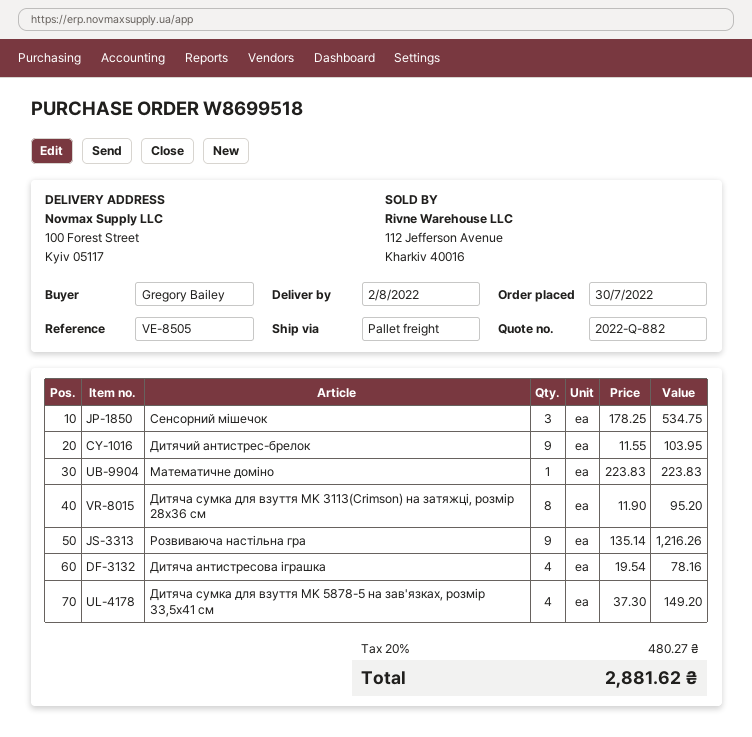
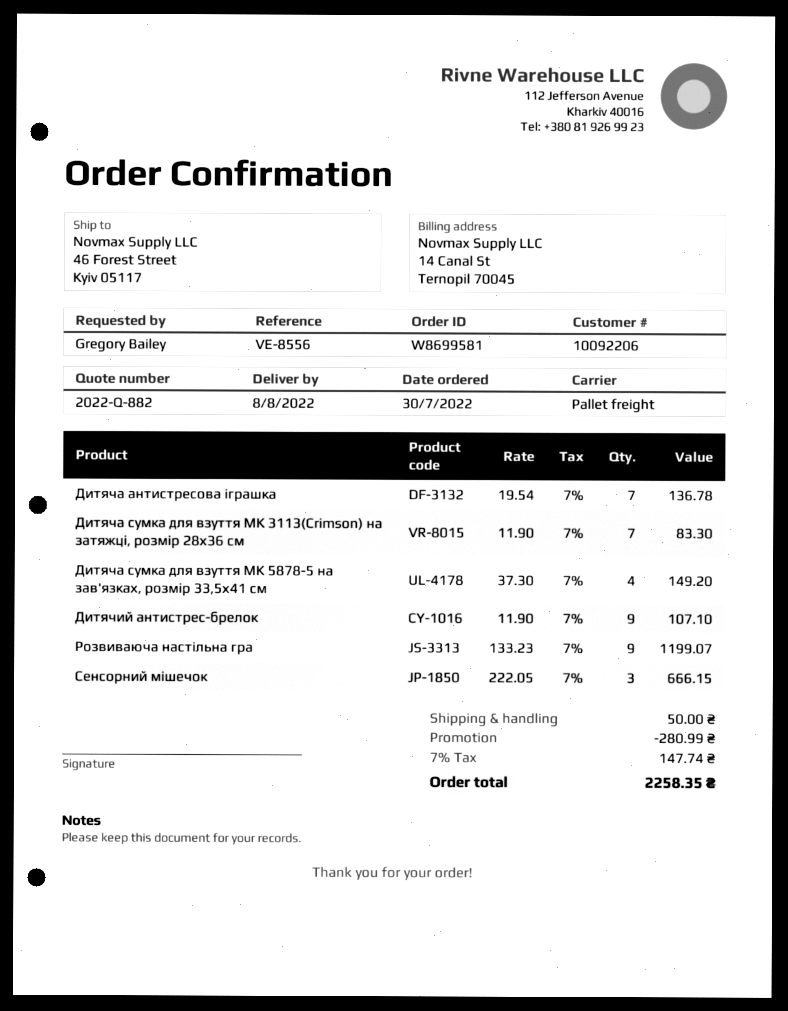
order number: W8699518 -> W8699581
delivery date: 2022-08-02 -> 2022-08-08
reference: VE-8505 -> VE-8556
ship to: 100 Forest Street, Kyiv 05117 -> 46 Forest Street, Kyiv 05117
Сенсорний мішечок: 3 x 178.25 = 534.75 -> 3 x 222.05 = 666.15
Дитячий антистрес-брелок: 9 x 11.55 = 103.95 -> 9 x 11.90 = 107.10
Математичне доміно: 1 x 223.83 = 223.83 -> none
Дитяча сумка для взуття MK 3113(Crimson) на затяжці, розмір 28х36 см: 8 x 11.90 = 95.20 -> 7 x 11.90 = 83.30
Розвиваюча настільна гра: 9 x 135.14 = 1216.26 -> 9 x 133.23 = 1199.07
Дитяча антистресова іграшка: 4 x 19.54 = 78.16 -> 7 x 19.54 = 136.78
discount: none -> 280.99
shipping: none -> 50.00
tax: 20% = 480.27 -> 7% = 147.74
total: 2881.62 -> 2258.35

